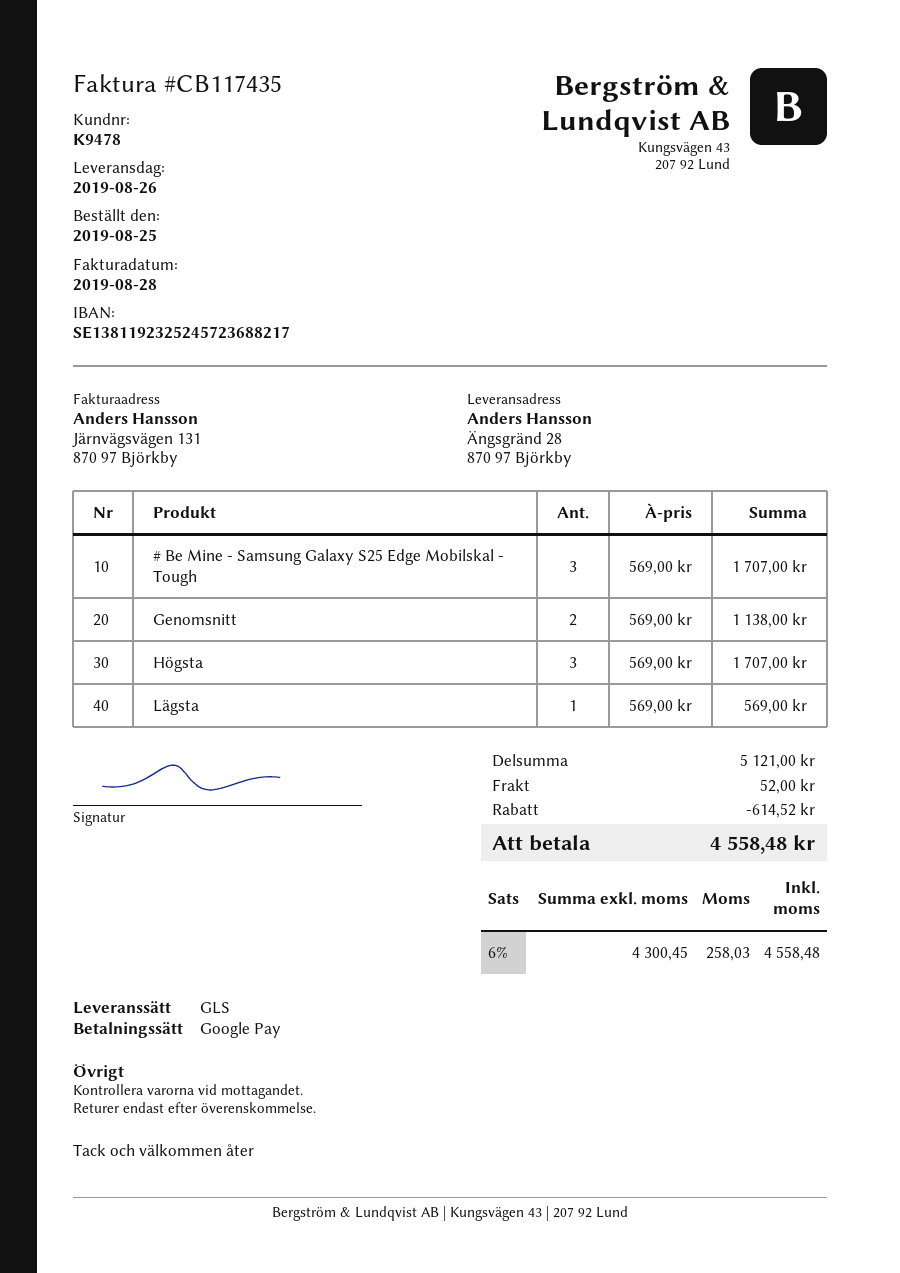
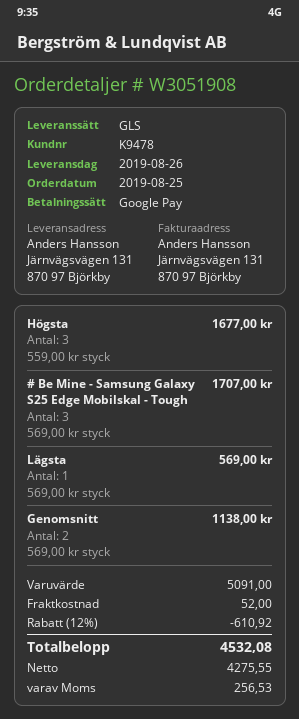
ship to: Ängsgränd 28, 870 97 Björkby -> Järnvägsvägen 131, 870 97 Björkby
Högsta: 3 x 569.00 = 1707.00 -> 3 x 559.00 = 1677.00
subtotal: 5121.00 -> 5091.00
discount: 614.52 -> 610.92
net: 4300.45 -> 4275.55
tax: 258.03 -> 256.53
total: 4558.48 -> 4532.08

